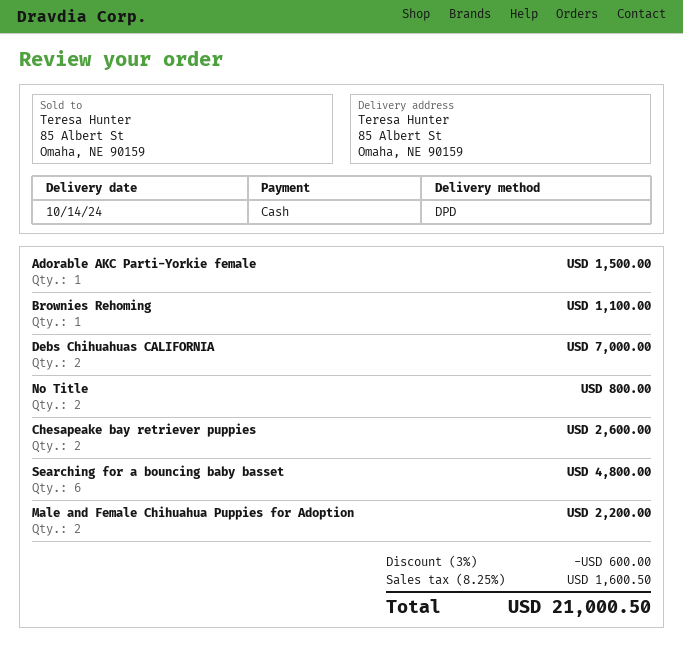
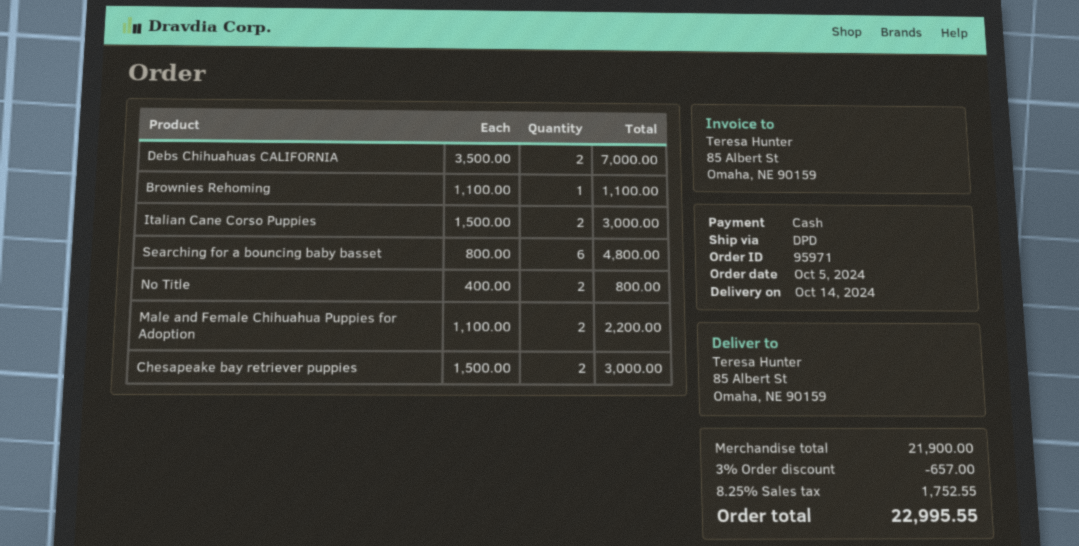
Adorable AKC Parti-Yorkie female: 1 for 1500.00 -> none
Chesapeake bay retriever puppies: 2 for 2600.00 -> 2 for 3000.00
Italian Cane Corso Puppies: none -> 2 for 3000.00
discount: 3% = 600.00 -> 3% = 657.00
tax: 8.25% = 1600.50 -> 8.25% = 1752.55
total: 21000.50 -> 22995.55

